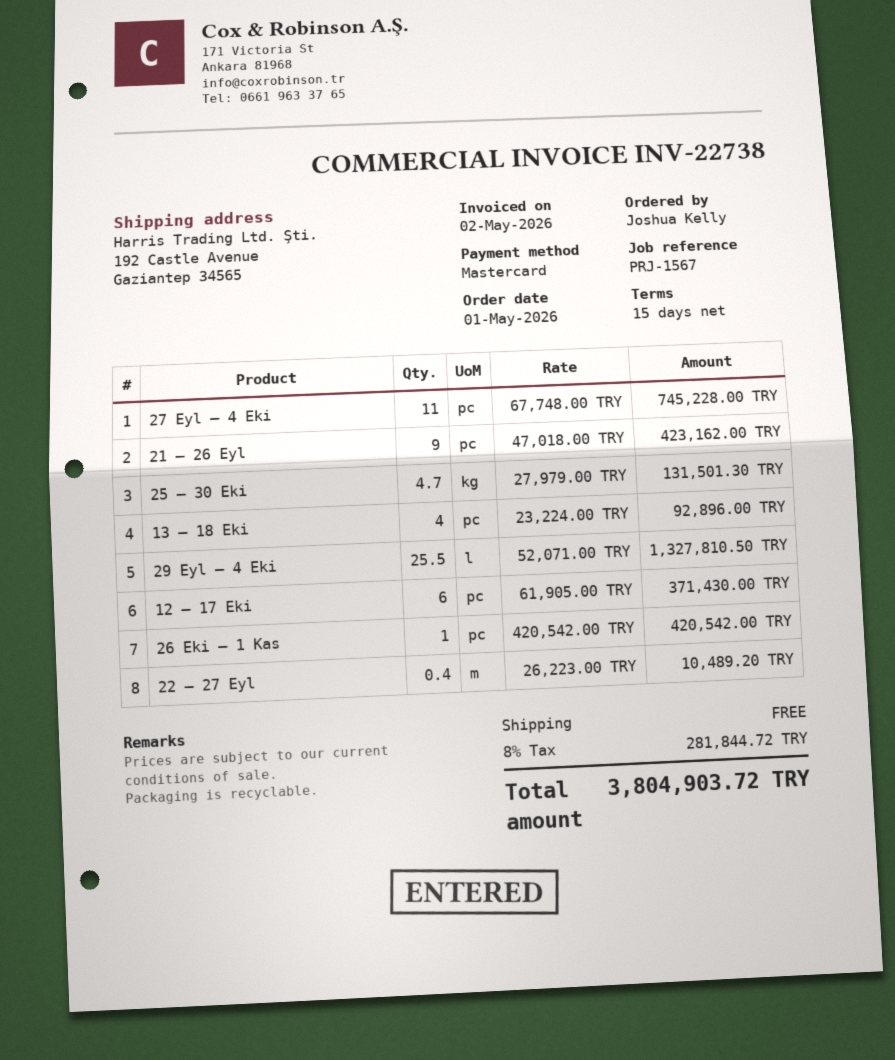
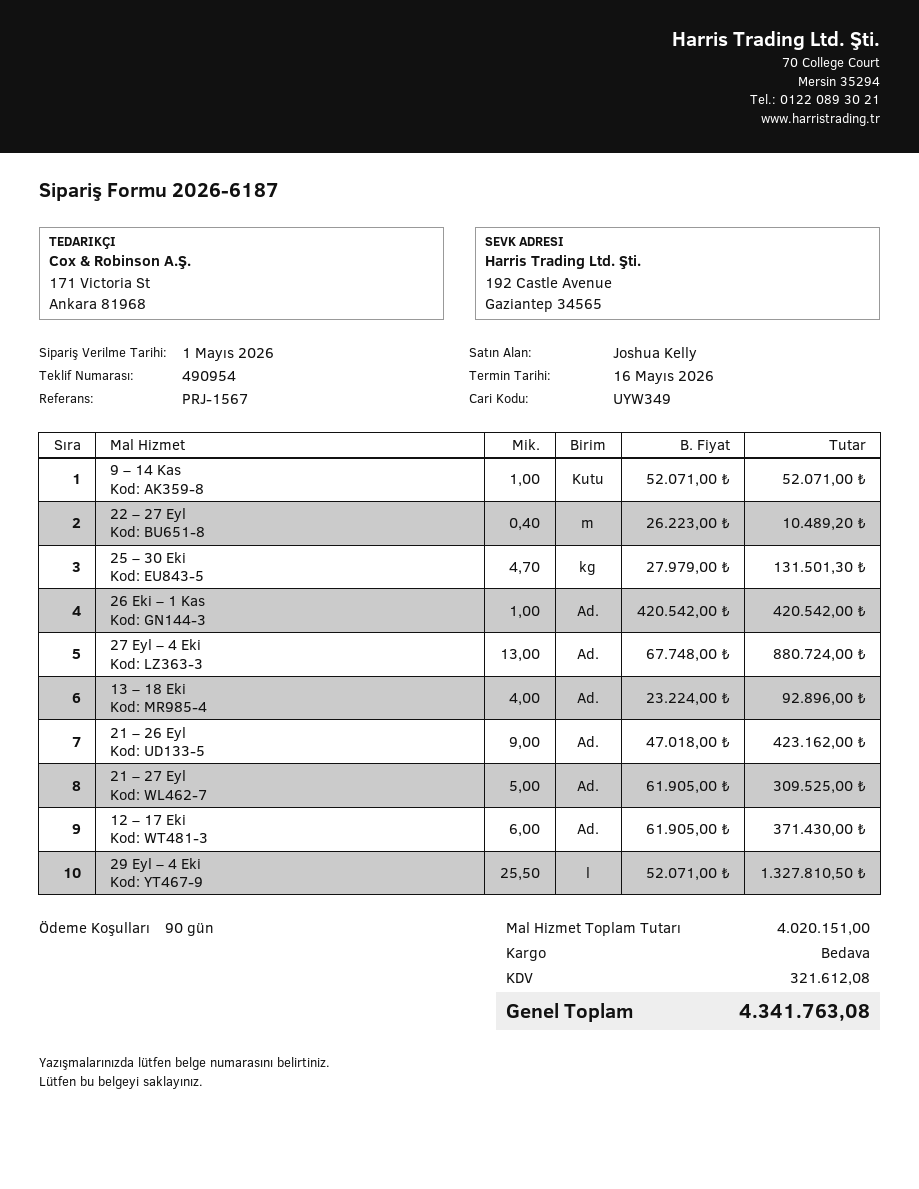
payment terms: 15 days -> 90 days
27 Eyl – 4 Eki: 11 x 67748.00 = 745228.00 -> 13 x 67748.00 = 880724.00
9 – 14 Kas: none -> 1 x 52071.00 = 52071.00
21 – 27 Eyl: none -> 5 x 61905.00 = 309525.00
tax: 281844.72 -> 321612.08
total: 3804903.72 -> 4341763.08

